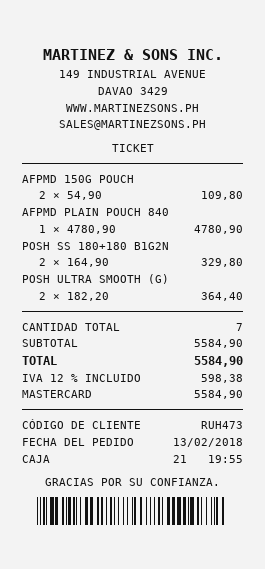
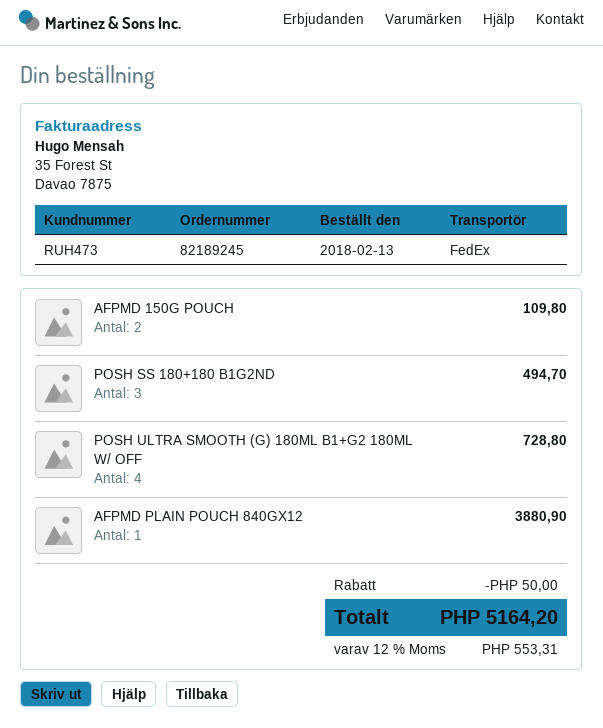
AFPMD PLAIN POUCH 840: 1 for 4780.90 -> 1 for 3880.90
POSH SS 180+180 B1G2N: 2 for 329.80 -> 3 for 494.70
POSH ULTRA SMOOTH (G): 2 for 364.40 -> 4 for 728.80
discount: none -> 50.00
tax: 12% = 598.38 -> 12% = 553.31
total: 5584.90 -> 5164.20

